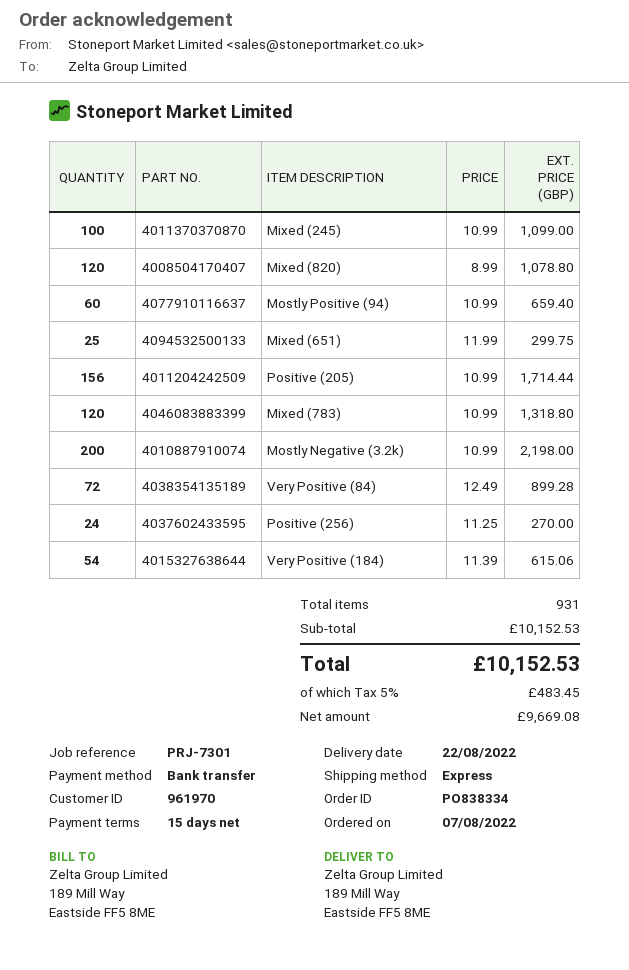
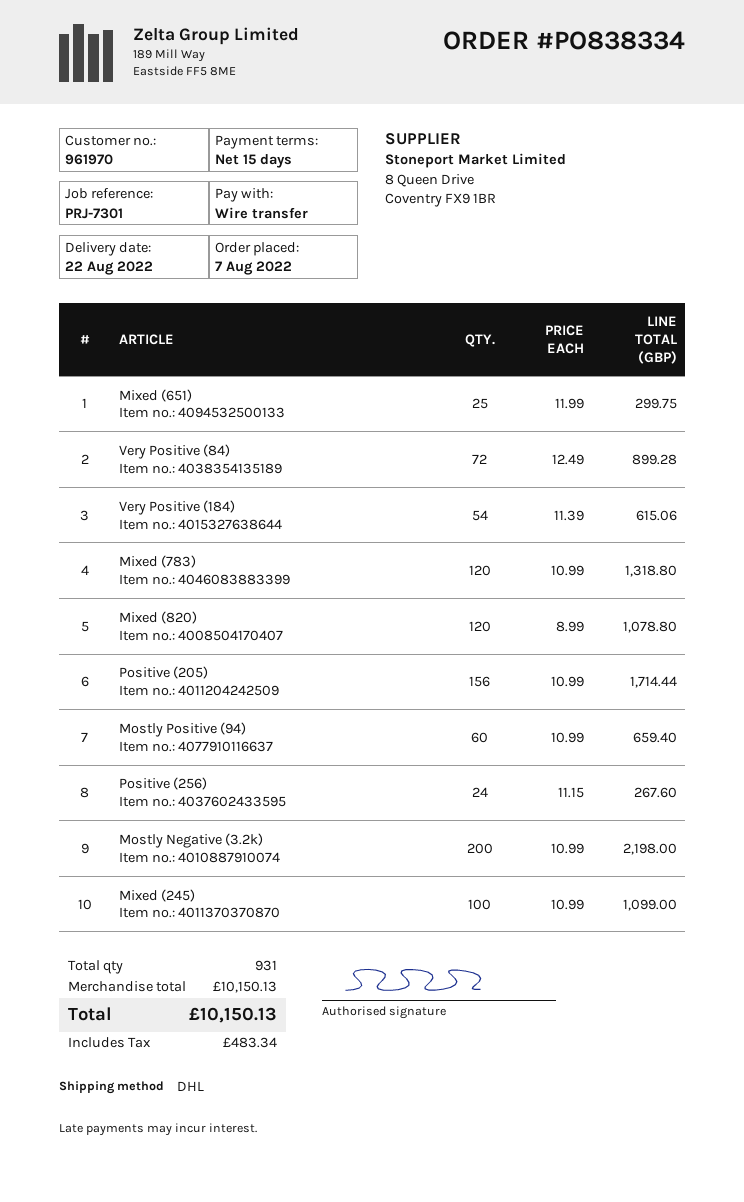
shipping method: express -> DHL
Positive (256): 24 x 11.25 = 270.00 -> 24 x 11.15 = 267.60
subtotal: 10152.53 -> 10150.13
tax: 483.45 -> 483.34
total: 10152.53 -> 10150.13

